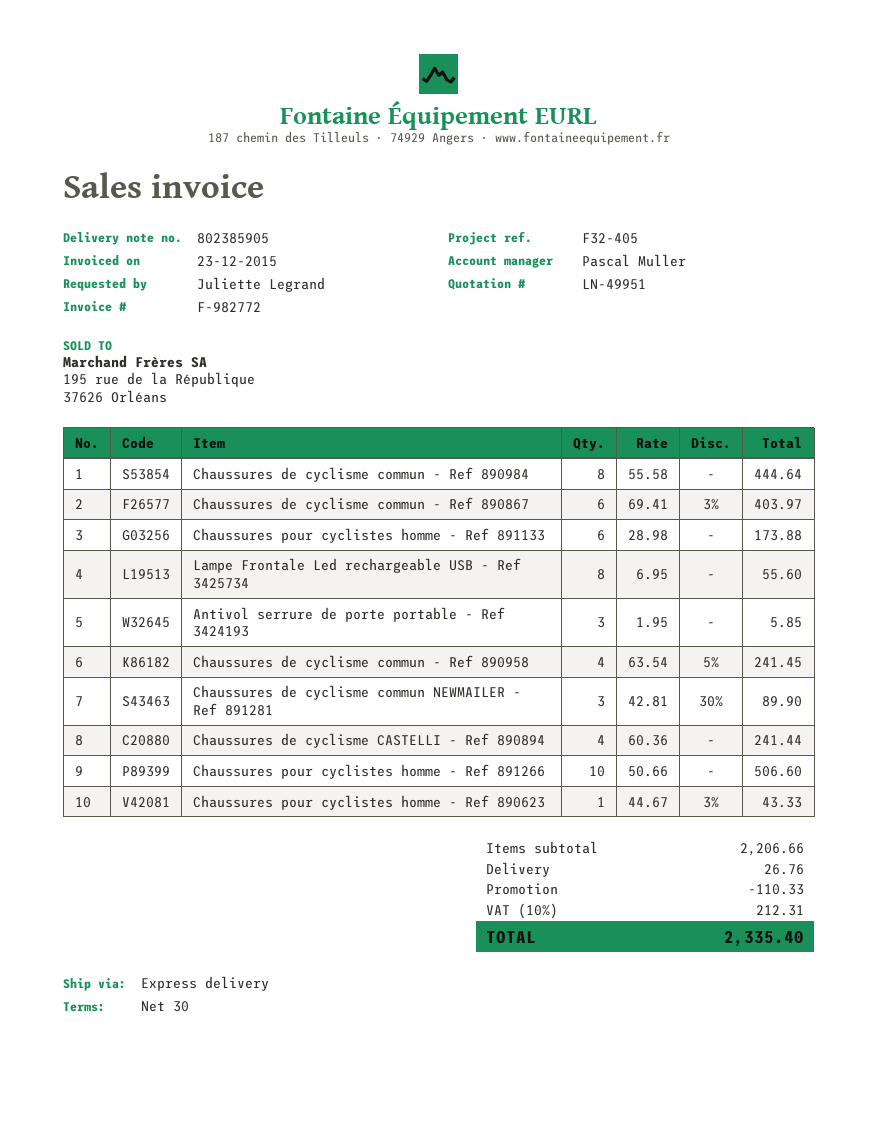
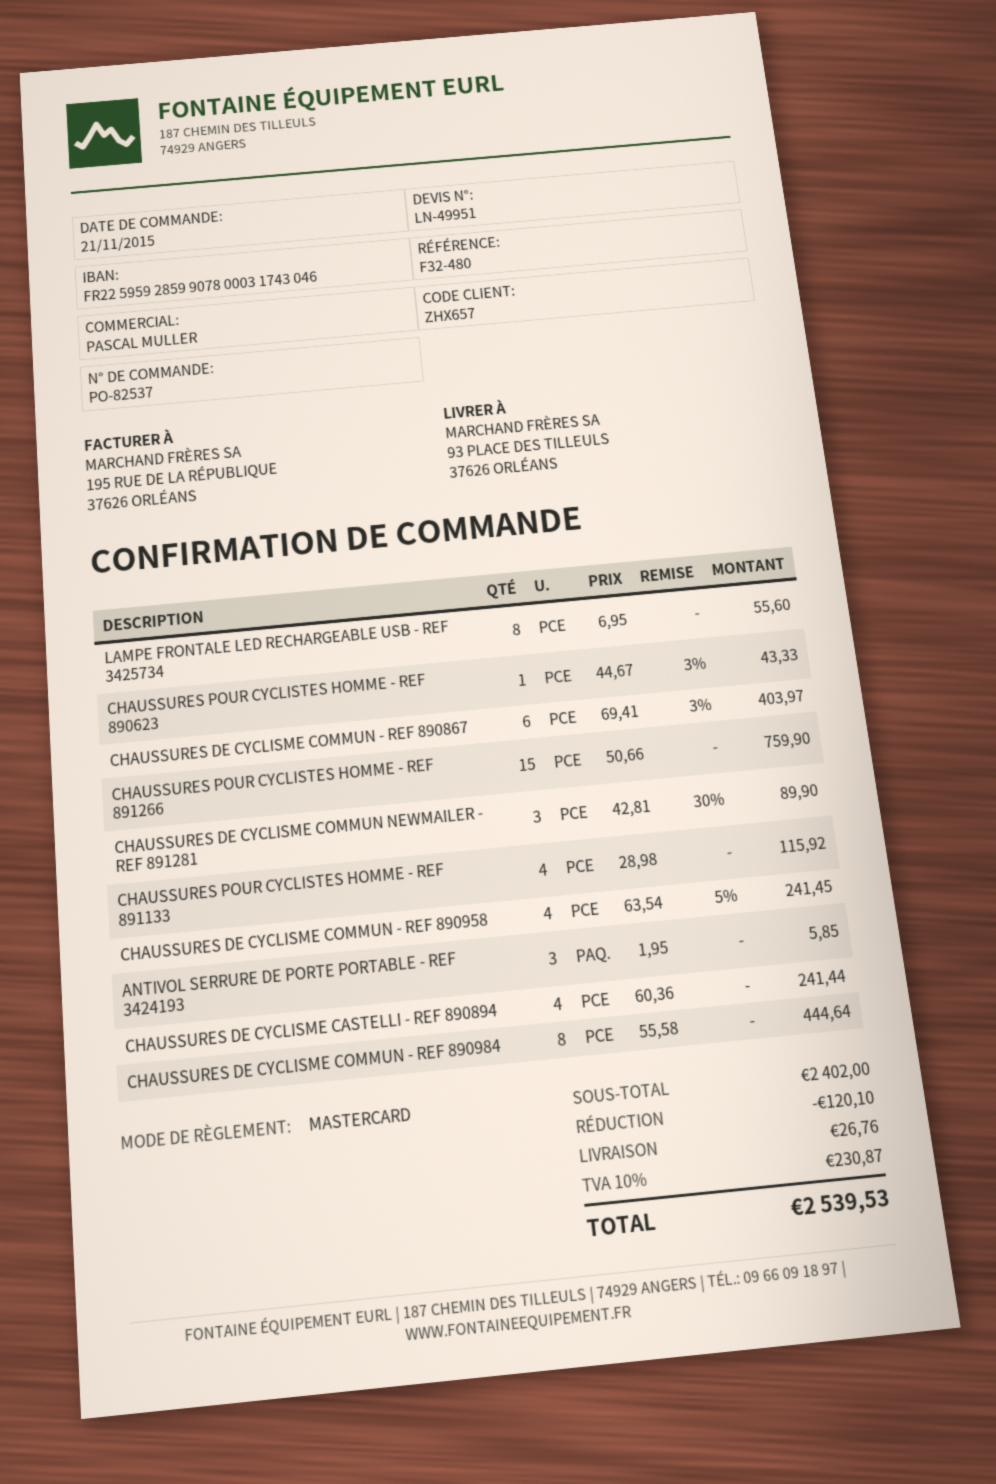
reference: F32-405 -> F32-480
Chaussures pour cyclistes homme - Ref 891133: 6 x 28.98 = 173.88 -> 4 x 28.98 = 115.92
Chaussures pour cyclistes homme - Ref 891266: 10 x 50.66 = 506.60 -> 15 x 50.66 = 759.90
subtotal: 2206.66 -> 2402.00
discount: 110.33 -> 120.10
tax: 10% = 212.31 -> 10% = 230.87
total: 2335.40 -> 2539.53

